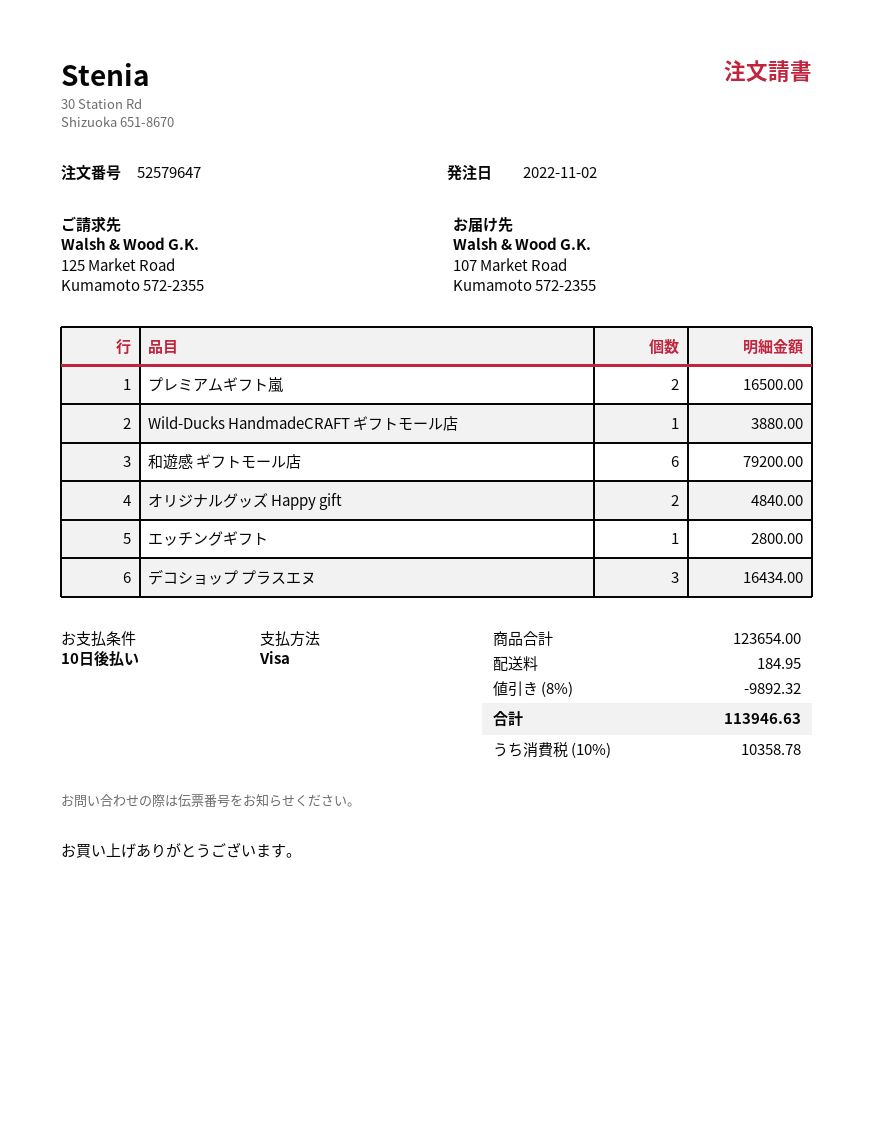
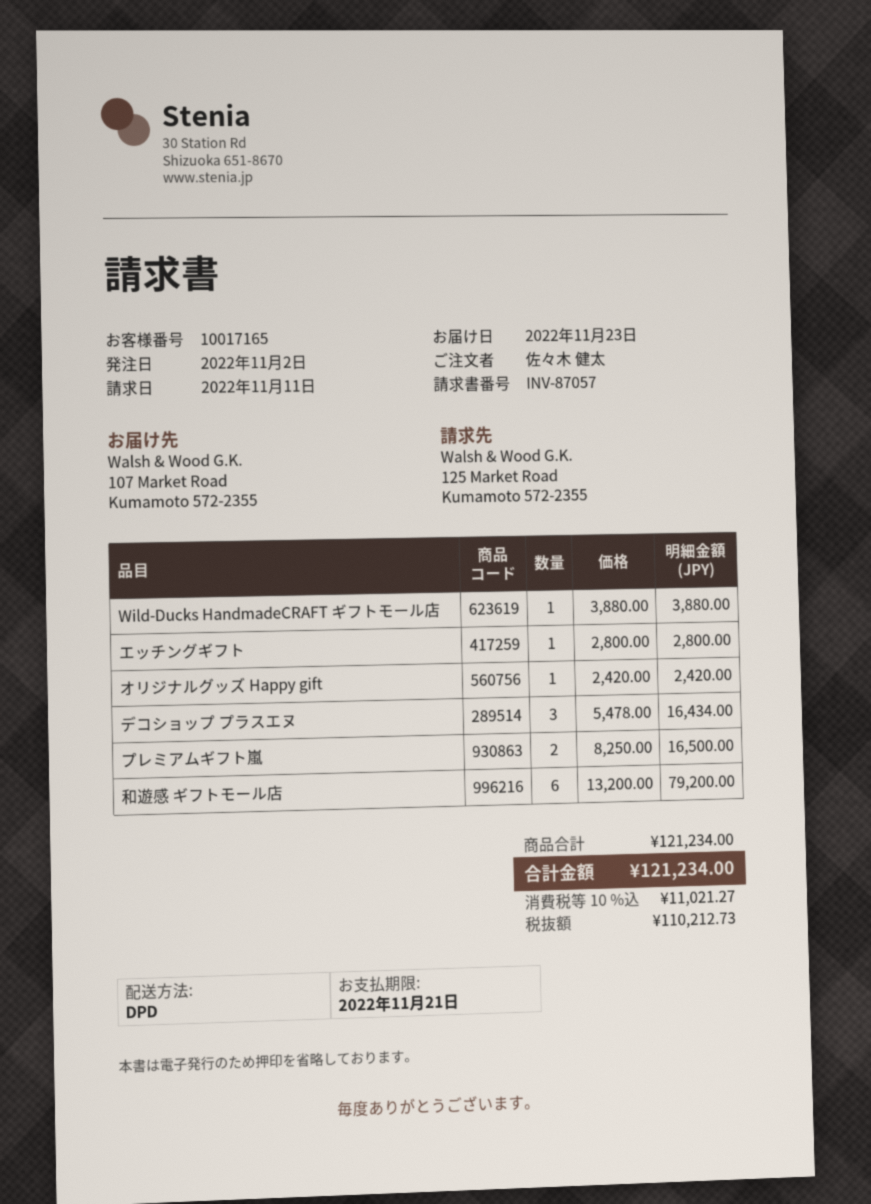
オリジナルグッズ Happy gift: 2 for 4840.00 -> 1 for 2420.00
subtotal: 123654.00 -> 121234.00
discount: 8% = 9892.32 -> none
shipping: 184.95 -> none
tax: 10% = 10358.78 -> 10% = 11021.27
total: 113946.63 -> 121234.00

